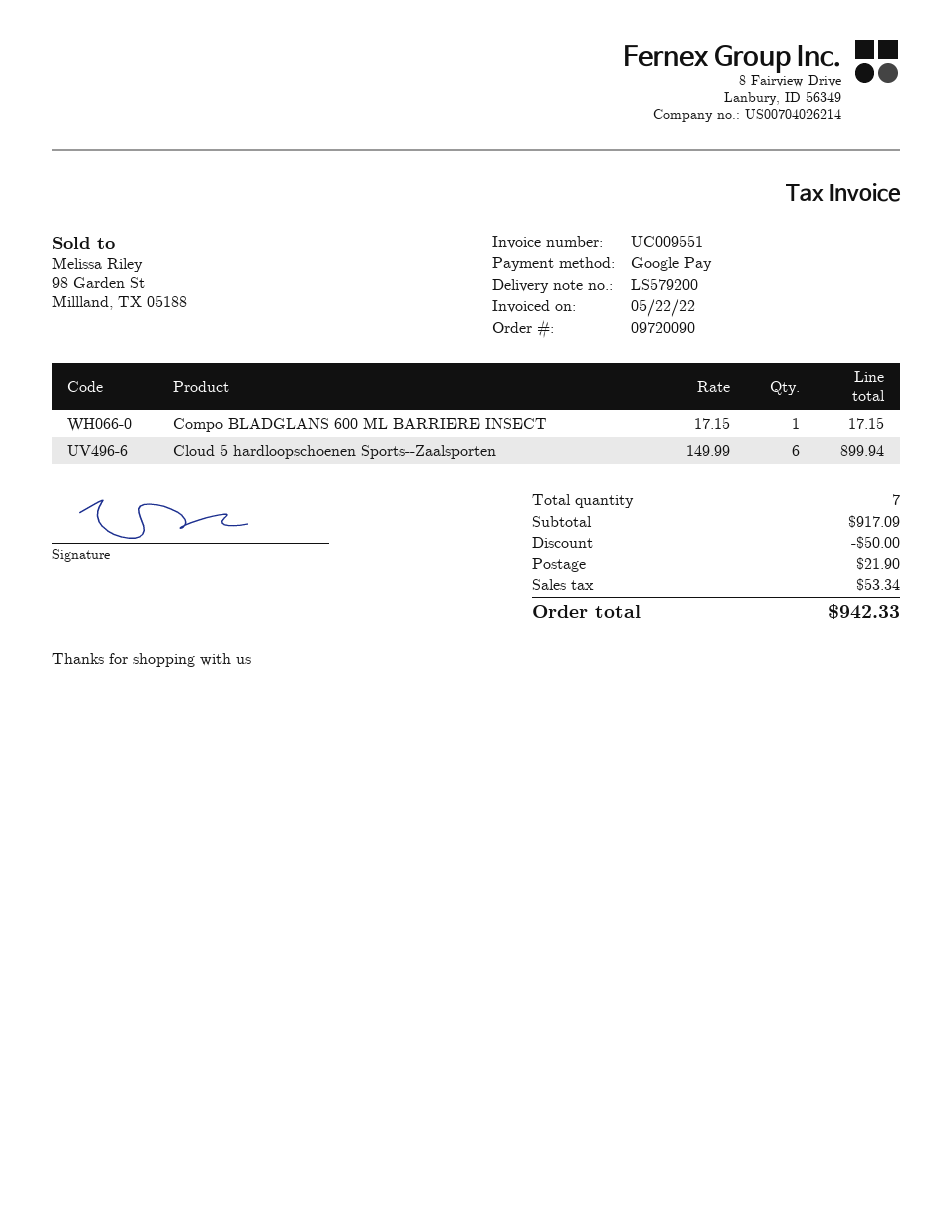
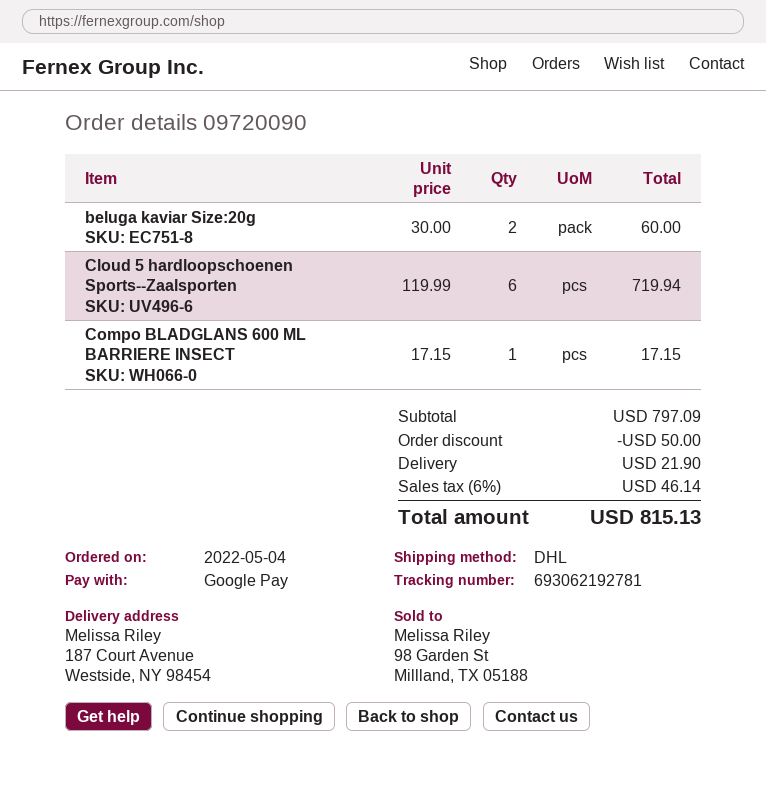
Cloud 5 hardloopschoenen Sports--Zaalsporten: 6 x 149.99 = 899.94 -> 6 x 119.99 = 719.94
beluga kaviar Size:20g: none -> 2 x 30.00 = 60.00
subtotal: 917.09 -> 797.09
tax: 53.34 -> 46.14
total: 942.33 -> 815.13

